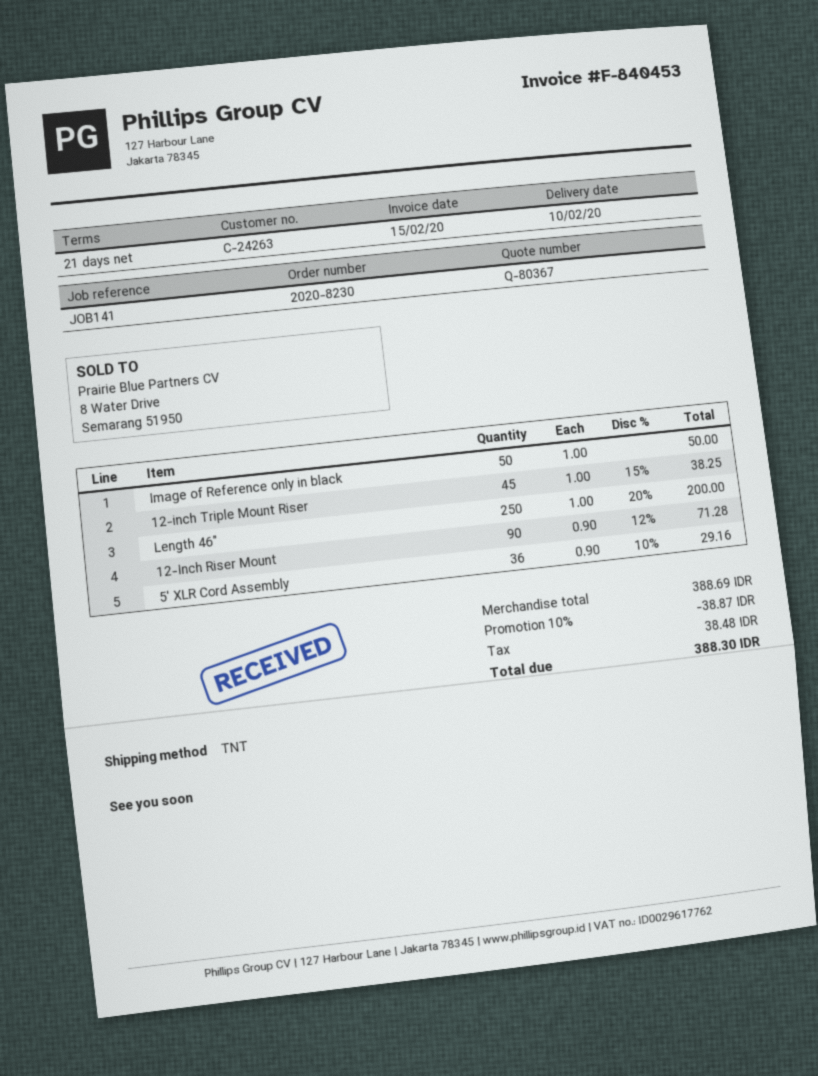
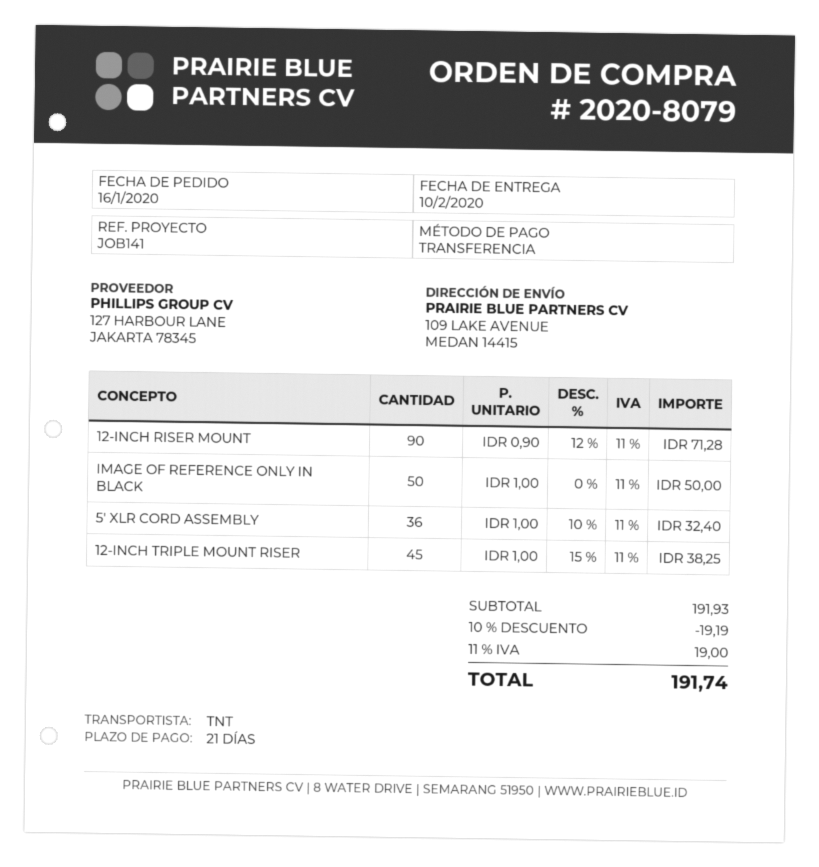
order number: 2020-8230 -> 2020-8079
Length 46": 250 x 1.00 - 20% = 200.00 -> none
5' XLR Cord Assembly: 36 x 0.90 - 10% = 29.16 -> 36 x 1.00 - 10% = 32.40
subtotal: 388.69 -> 191.93
discount: 10% = 38.87 -> 10% = 19.19
tax: 38.48 -> 19.00
total: 388.30 -> 191.74

